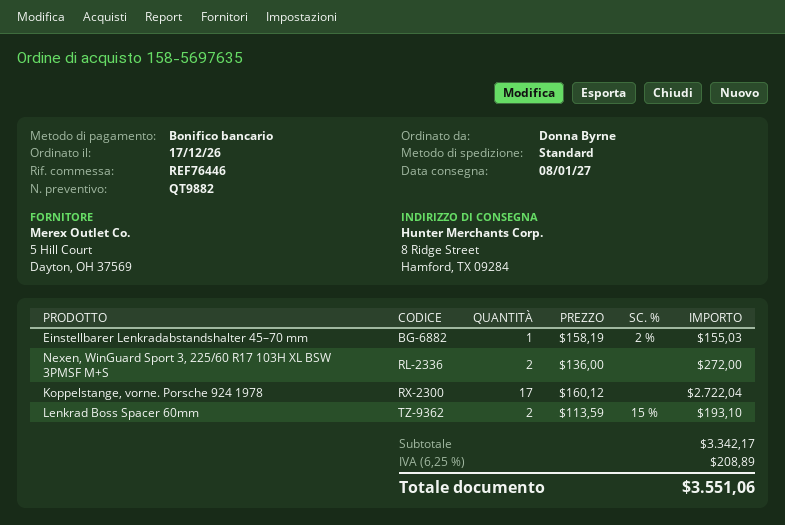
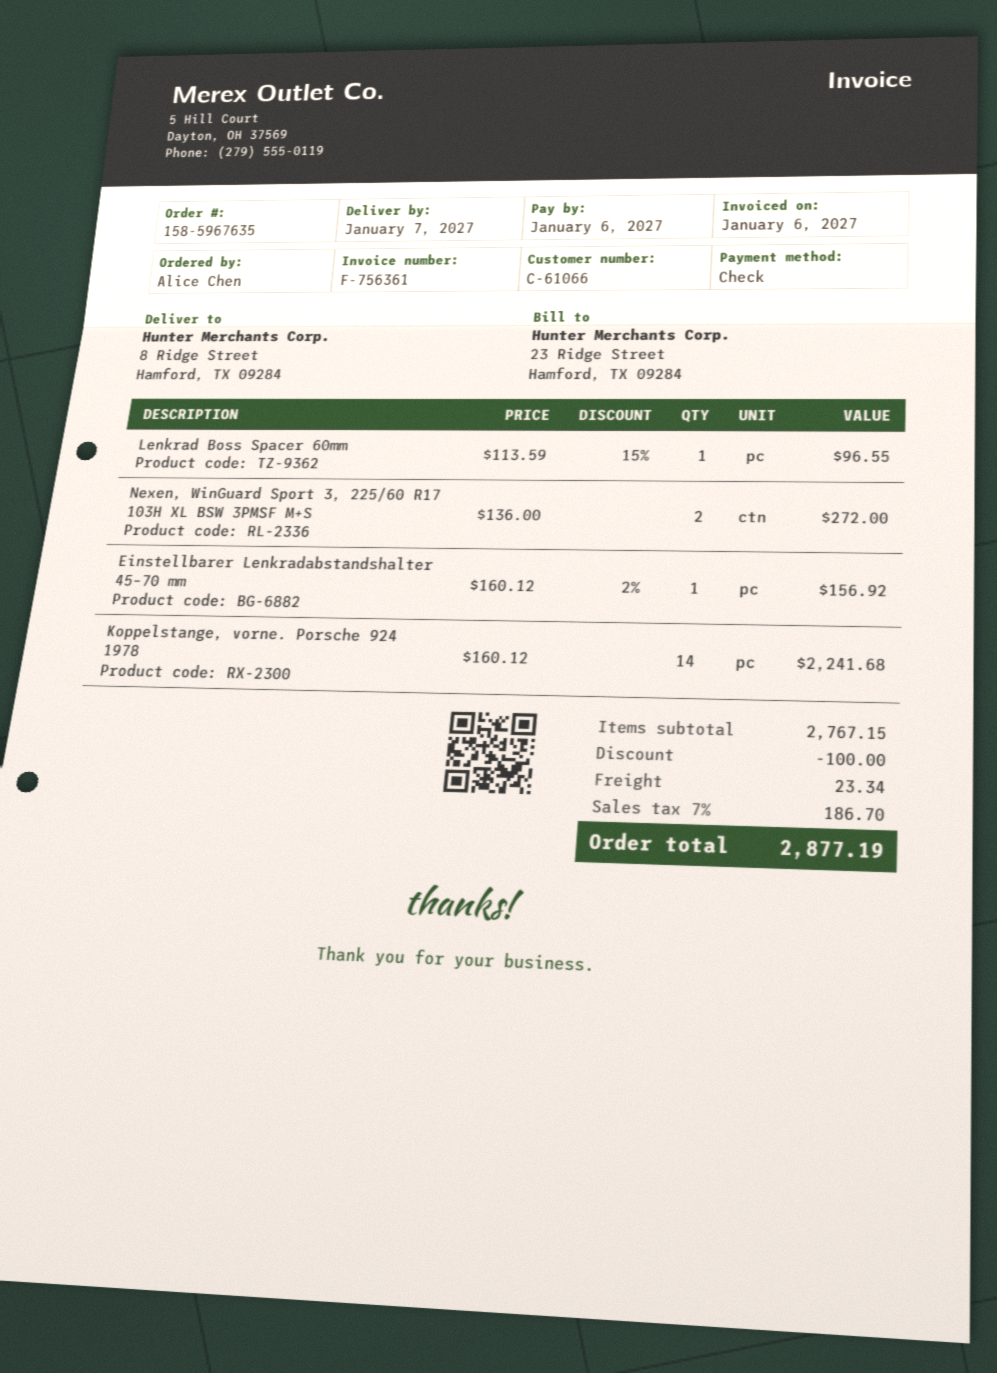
order number: 158-5697635 -> 158-5967635
delivery date: 2027-01-08 -> 2027-01-07
ordered by: Donna Byrne -> Alice Chen
payment method: bank transfer -> cheque
Einstellbarer Lenkradabstandshalter 45–70 mm: 1 x 158.19 - 2% = 155.03 -> 1 x 160.12 - 2% = 156.92
Koppelstange, vorne. Porsche 924 1978: 17 x 160.12 = 2722.04 -> 14 x 160.12 = 2241.68
Lenkrad Boss Spacer 60mm: 2 x 113.59 - 15% = 193.10 -> 1 x 113.59 - 15% = 96.55
subtotal: 3342.17 -> 2767.15
discount: none -> 100.00
shipping: none -> 23.34
tax: 6.25% = 208.89 -> 7% = 186.70
total: 3551.06 -> 2877.19

